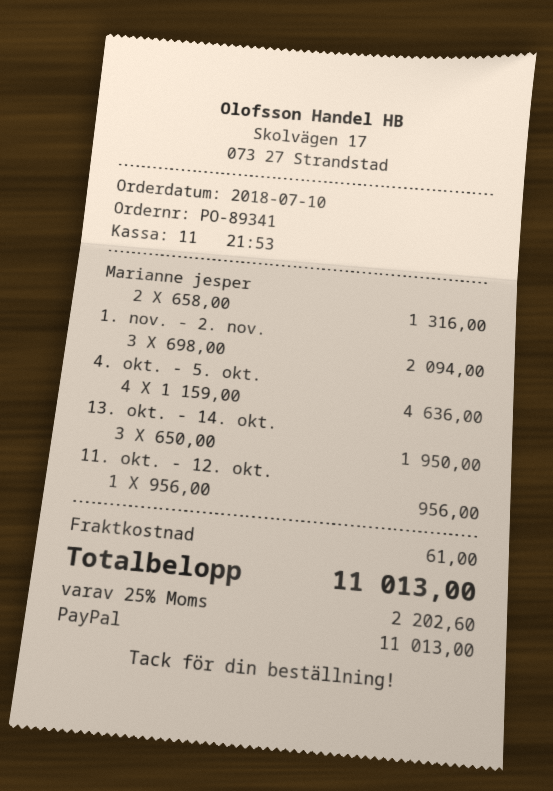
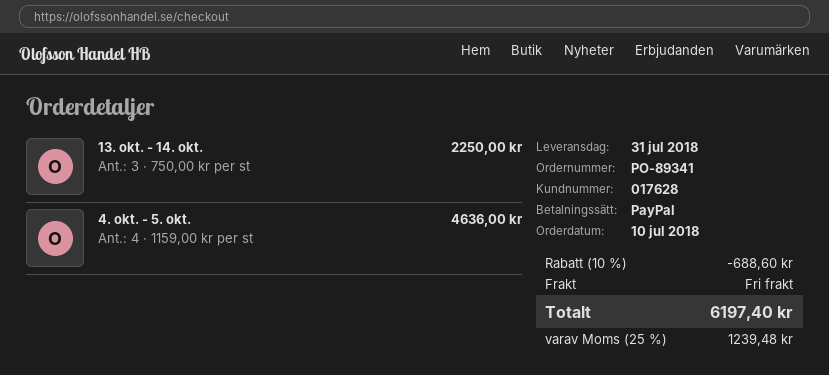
Marianne jesper: 2 x 658.00 = 1316.00 -> none
1. nov. - 2. nov.: 3 x 698.00 = 2094.00 -> none
13. okt. - 14. okt.: 3 x 650.00 = 1950.00 -> 3 x 750.00 = 2250.00
11. okt. - 12. okt.: 1 x 956.00 = 956.00 -> none
discount: none -> 10% = 688.60
shipping: 61.00 -> 0.00
tax: 25% = 2202.60 -> 25% = 1239.48
total: 11013.00 -> 6197.40

